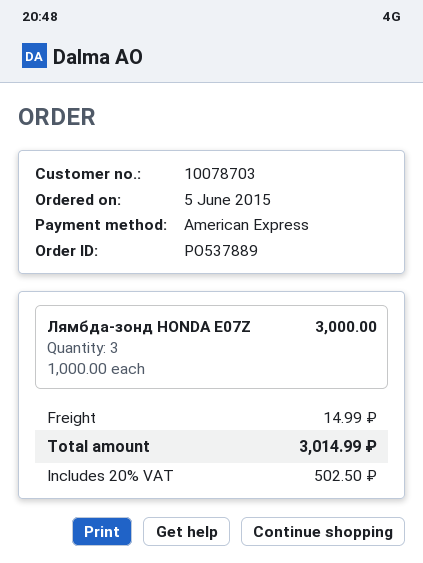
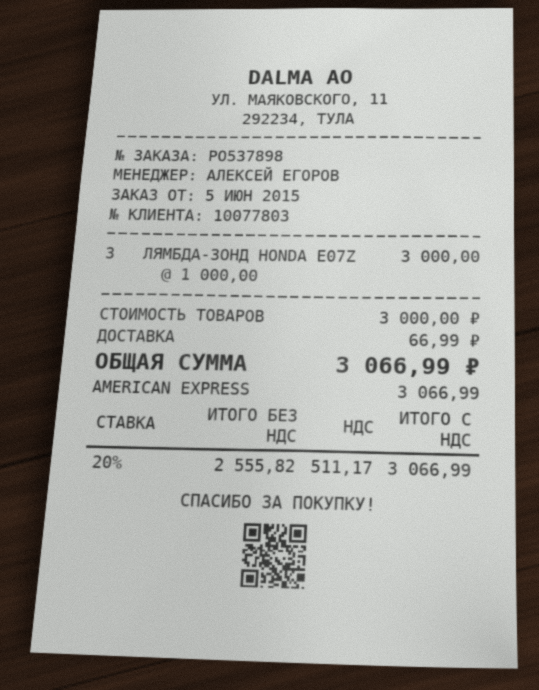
order number: PO537889 -> PO537898
customer number: 10078703 -> 10077803
shipping: 14.99 -> 66.99
tax: 20% = 502.50 -> 20% = 511.17
total: 3014.99 -> 3066.99

